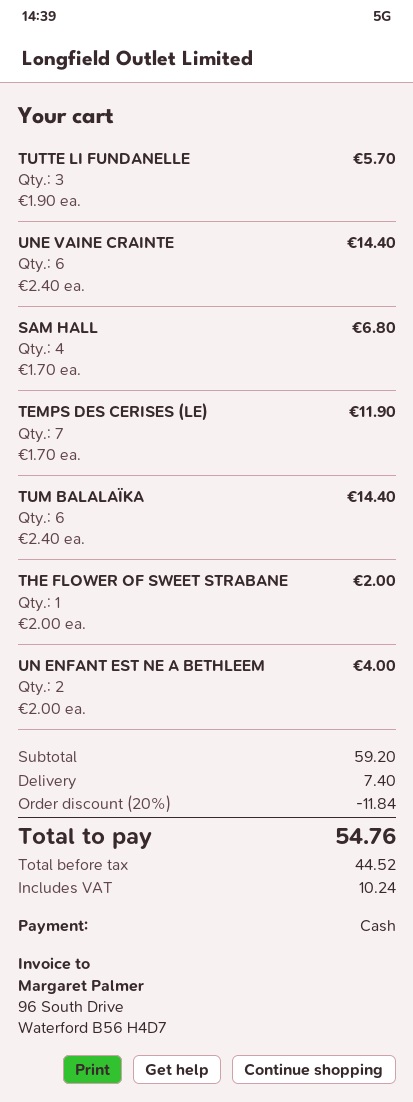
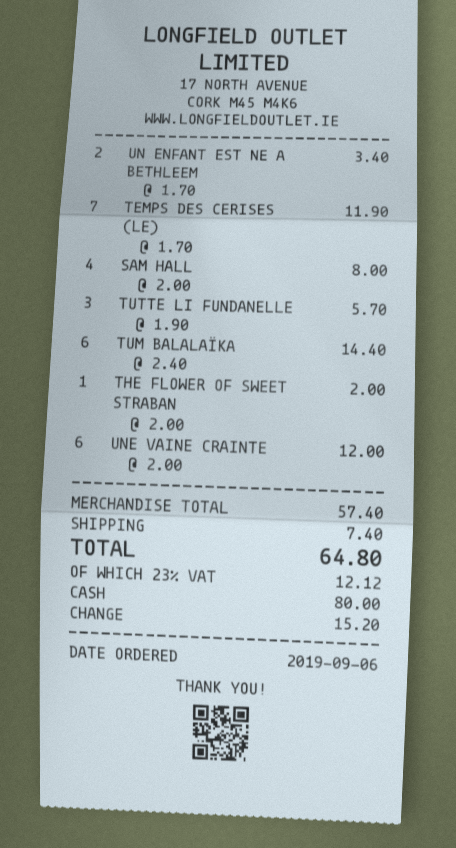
UNE VAINE CRAINTE: 6 x 2.40 = 14.40 -> 6 x 2.00 = 12.00
SAM HALL: 4 x 1.70 = 6.80 -> 4 x 2.00 = 8.00
UN ENFANT EST NE A BETHLEEM: 2 x 2.00 = 4.00 -> 2 x 1.70 = 3.40
subtotal: 59.20 -> 57.40
discount: 20% = 11.84 -> none
tax: 10.24 -> 12.12
total: 54.76 -> 64.80

